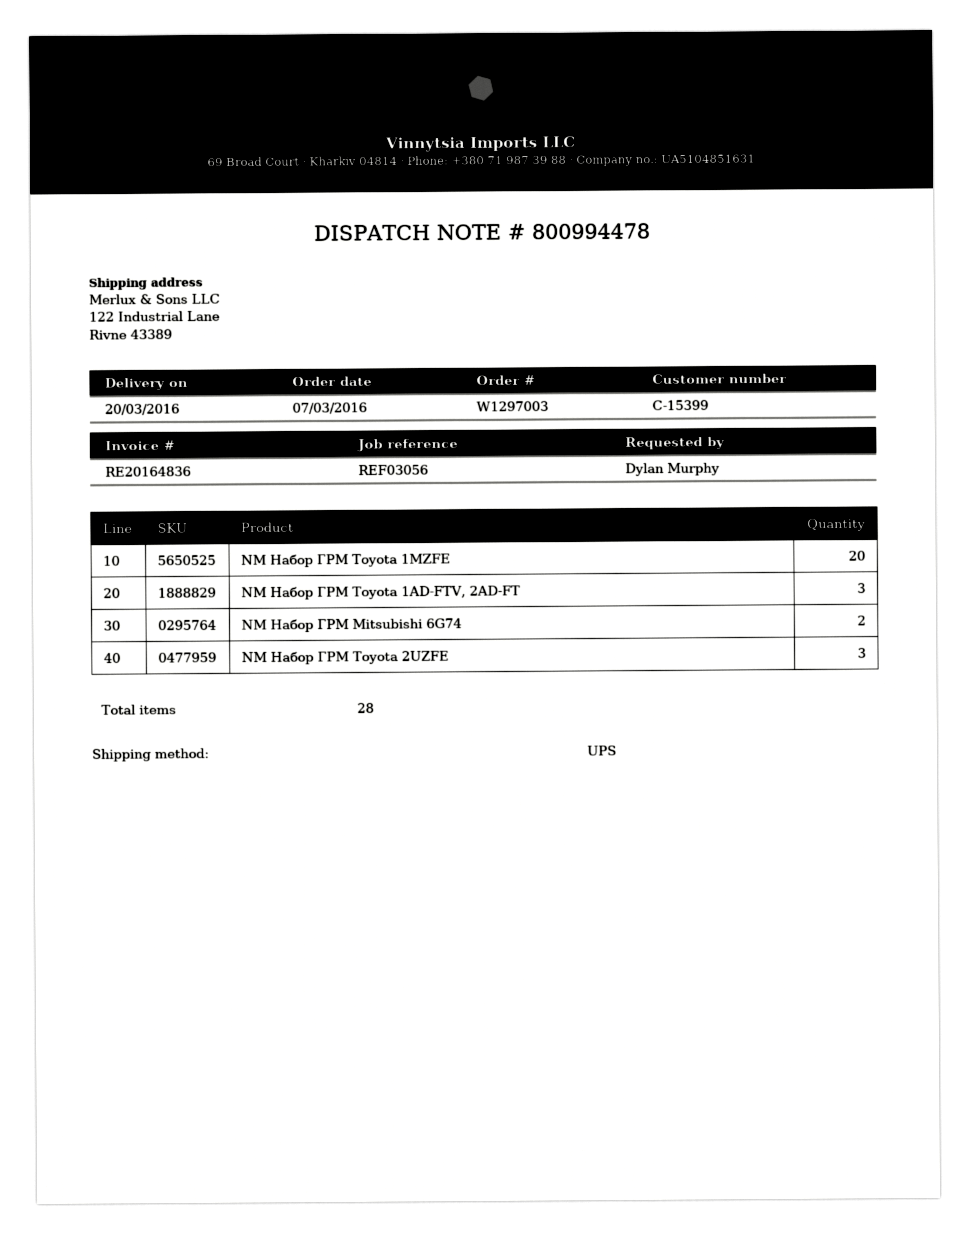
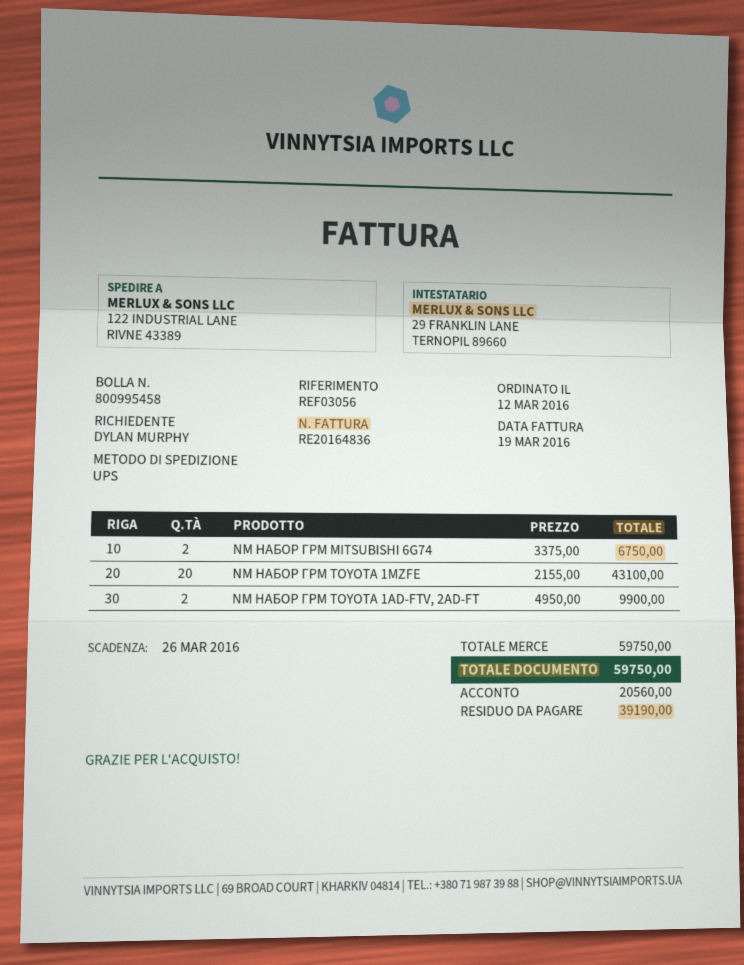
order date: 2016-03-07 -> 2016-03-12
delivery note number: 800994478 -> 800995458
NM Набор ГРМ Toyota 1AD-FTV, 2AD-FT: 3 -> 2
NM Набор ГРМ Toyota 2UZFE: 3 -> none

